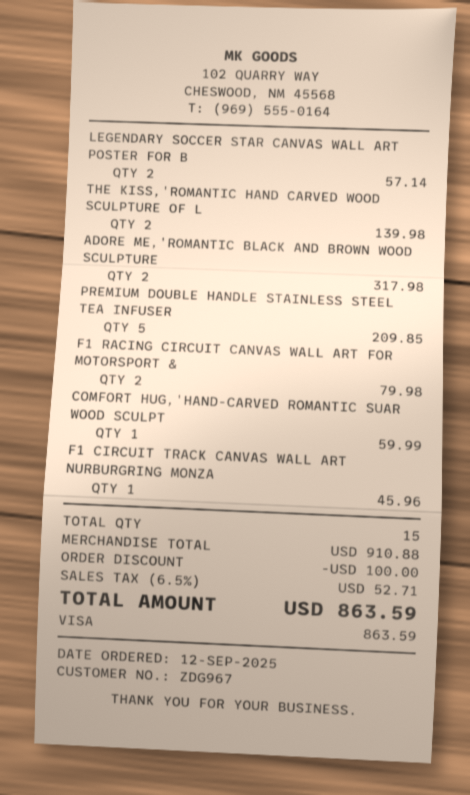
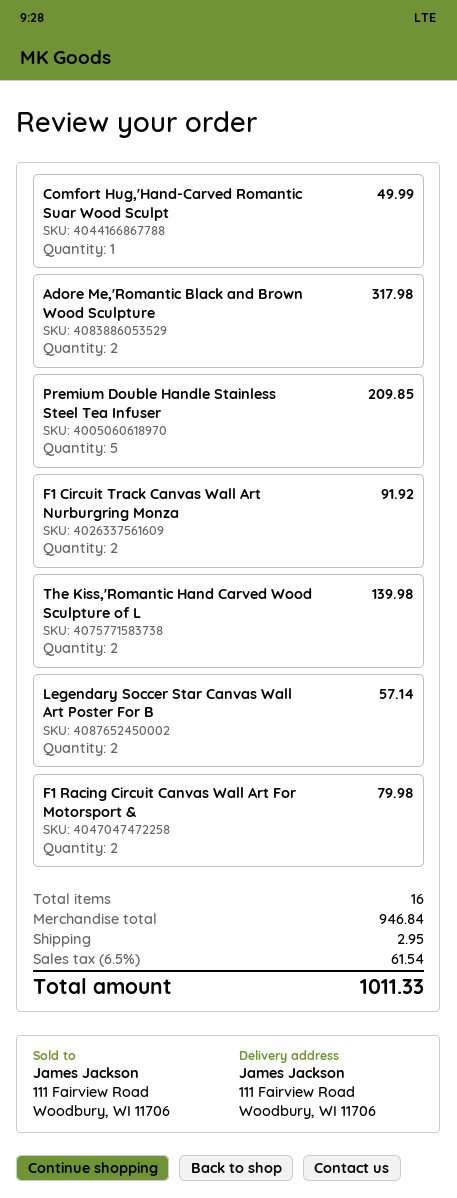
COMFORT HUG,'HAND-CARVED ROMANTIC SUAR WOOD SCULPT: 1 for 59.99 -> 1 for 49.99
F1 CIRCUIT TRACK CANVAS WALL ART NURBURGRING MONZA: 1 for 45.96 -> 2 for 91.92
total quantity: 15 -> 16
subtotal: 910.88 -> 946.84
discount: 100.00 -> none
shipping: none -> 2.95
tax: 6.5% = 52.71 -> 6.5% = 61.54
total: 863.59 -> 1011.33

